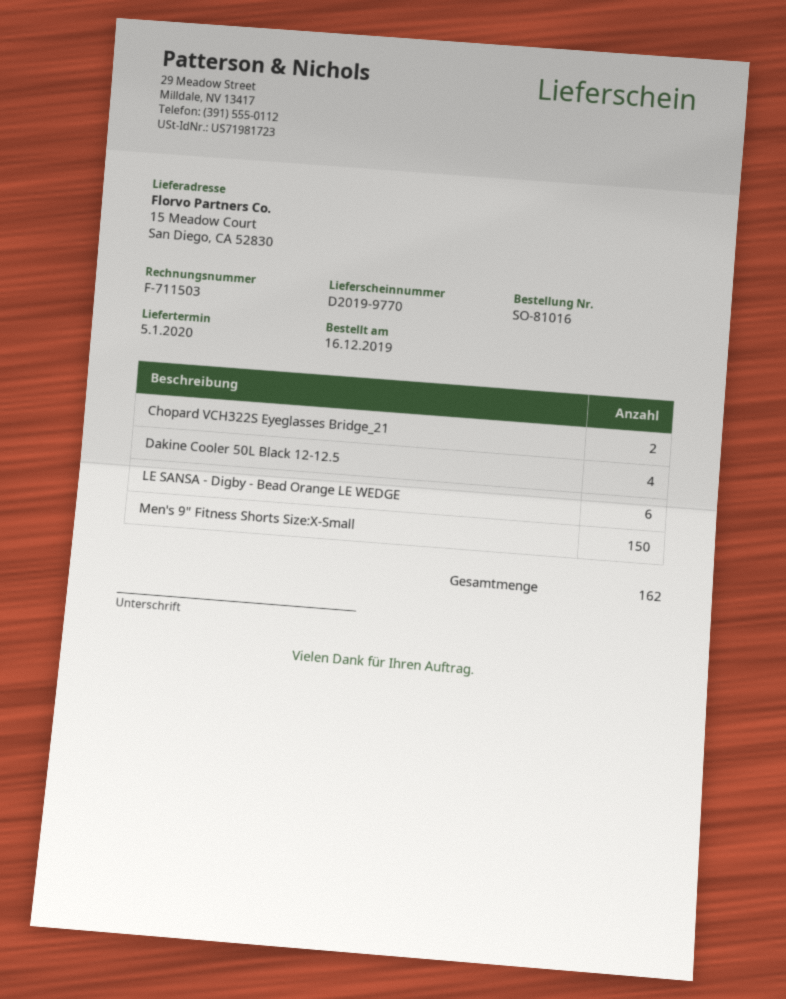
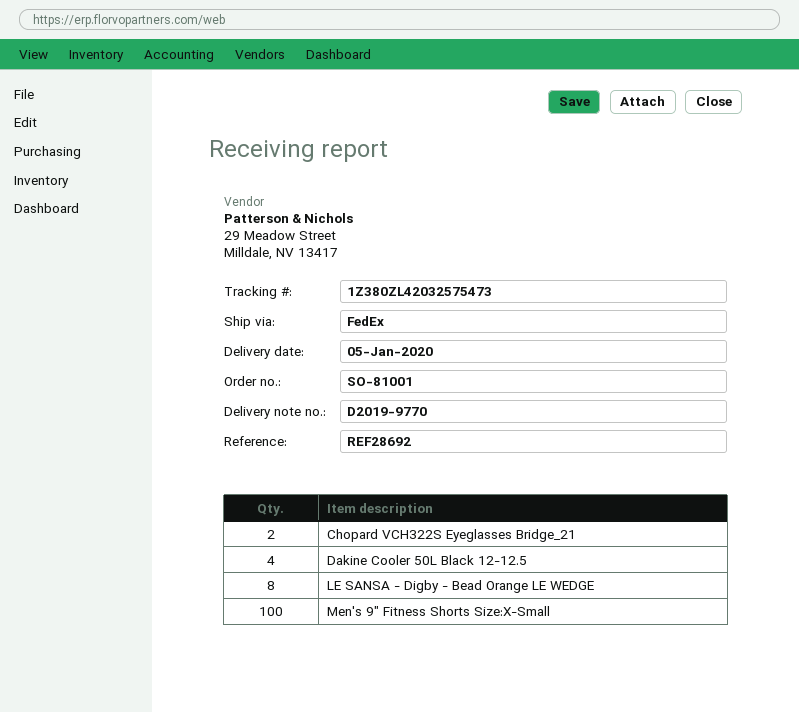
order number: SO-81016 -> SO-81001
LE SANSA - Digby - Bead Orange LE WEDGE: 6 -> 8
Men's 9" Fitness Shorts Size:X-Small: 150 -> 100

